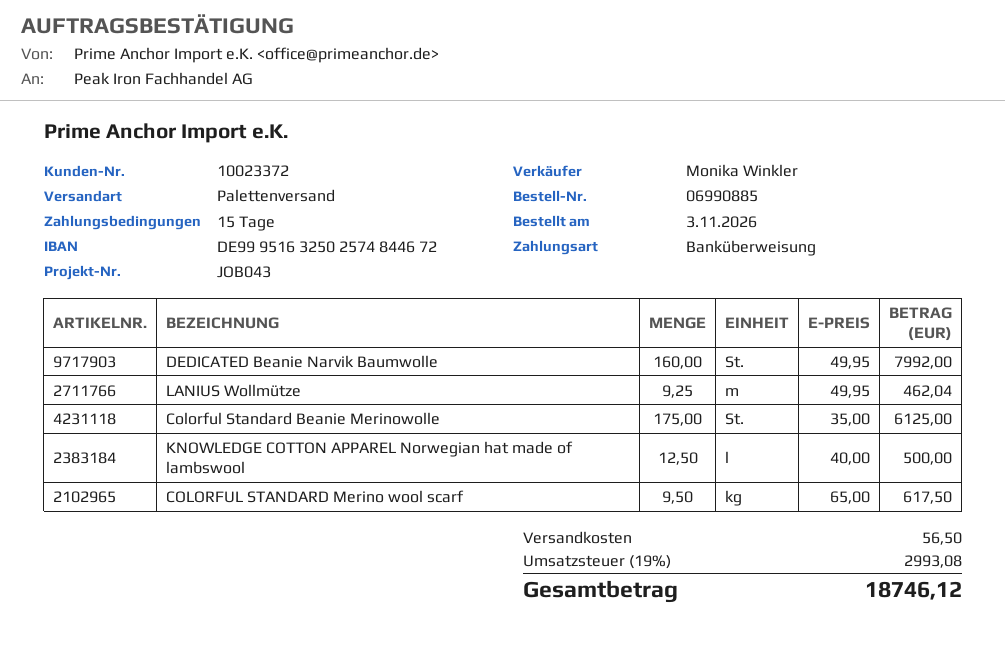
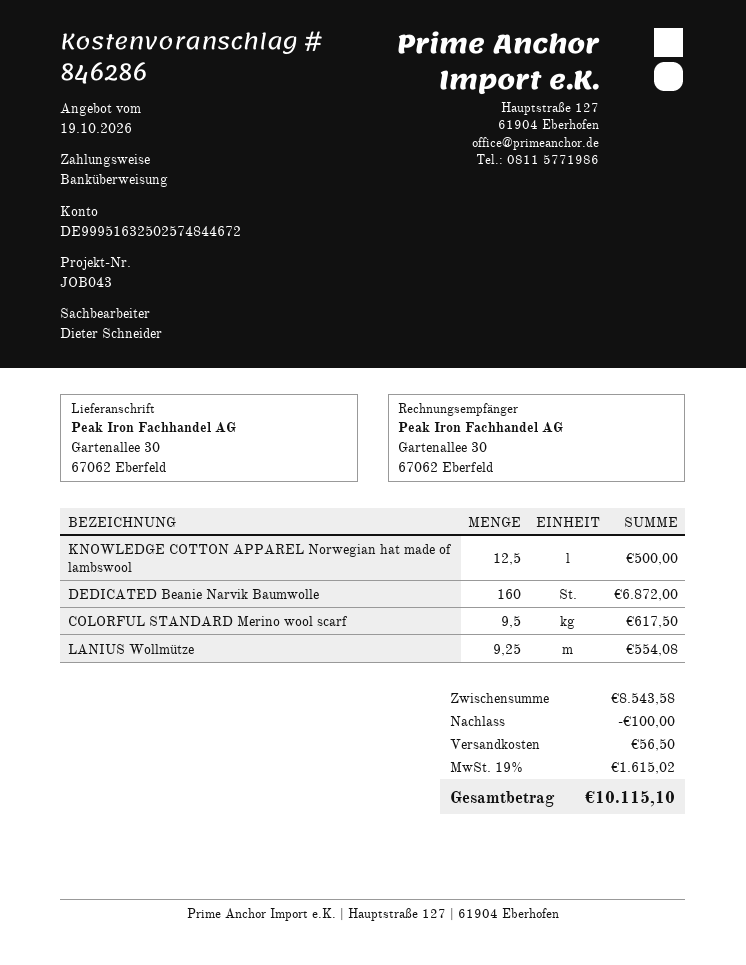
sales rep: Monika Winkler -> Dieter Schneider
DEDICATED Beanie Narvik Baumwolle: 160 for 7992.00 -> 160 for 6872.00
LANIUS Wollmütze: 9.25 for 462.04 -> 9.25 for 554.08
Colorful Standard Beanie Merinowolle: 175 for 6125.00 -> none
discount: none -> 100.00
tax: 19% = 2993.08 -> 19% = 1615.02
total: 18746.12 -> 10115.10

